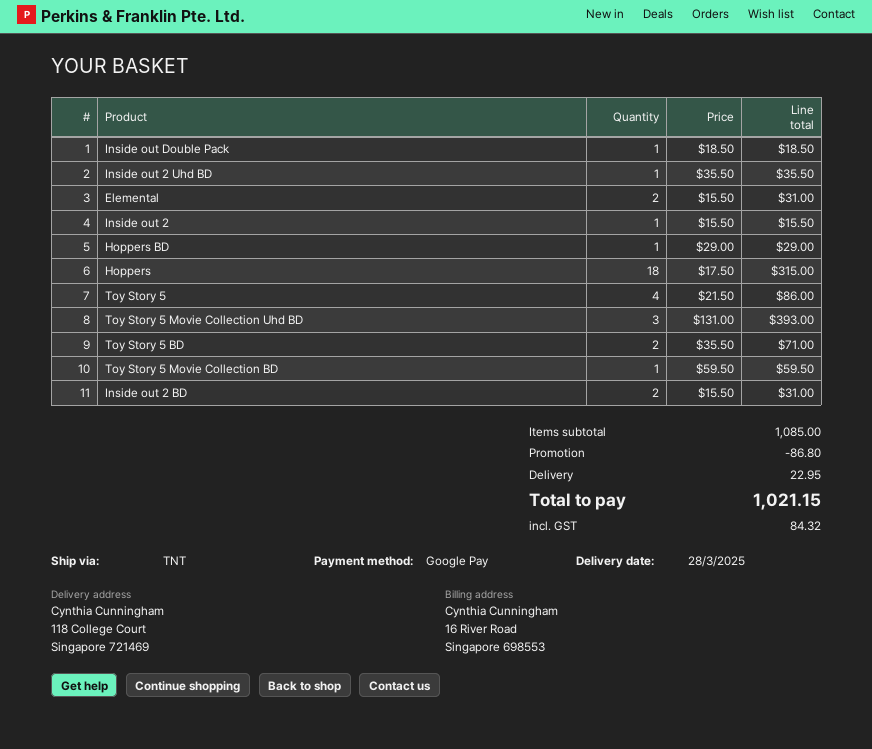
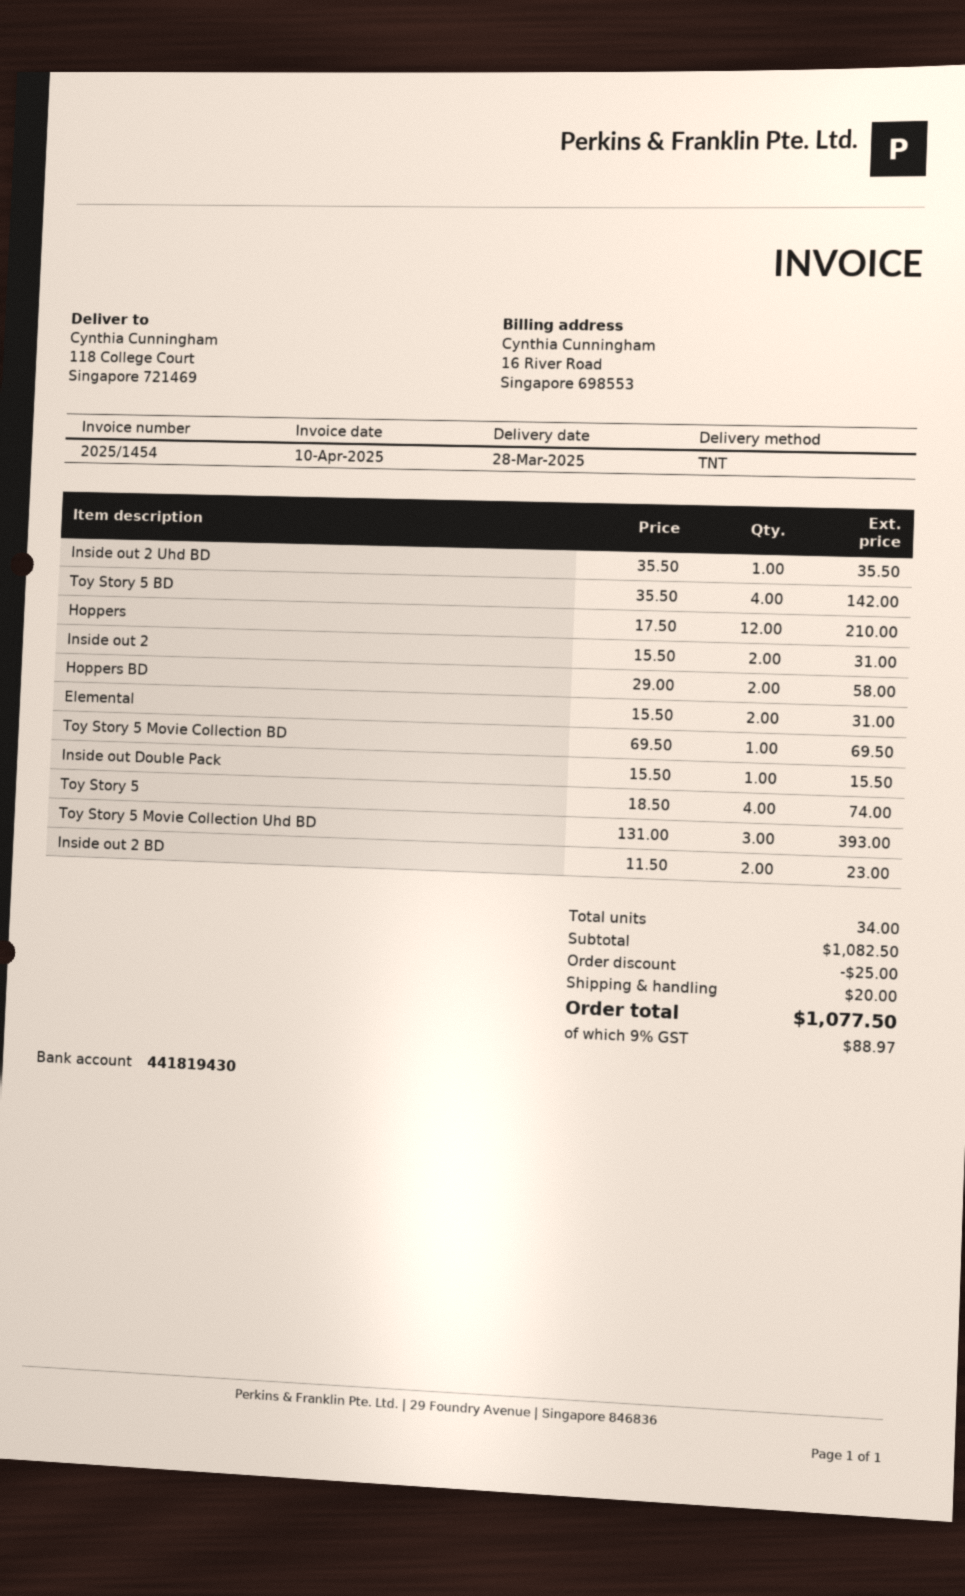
Inside out Double Pack: 1 x 18.50 = 18.50 -> 1 x 15.50 = 15.50
Inside out 2: 1 x 15.50 = 15.50 -> 2 x 15.50 = 31.00
Hoppers BD: 1 x 29.00 = 29.00 -> 2 x 29.00 = 58.00
Hoppers: 18 x 17.50 = 315.00 -> 12 x 17.50 = 210.00
Toy Story 5: 4 x 21.50 = 86.00 -> 4 x 18.50 = 74.00
Toy Story 5 BD: 2 x 35.50 = 71.00 -> 4 x 35.50 = 142.00
Toy Story 5 Movie Collection BD: 1 x 59.50 = 59.50 -> 1 x 69.50 = 69.50
Inside out 2 BD: 2 x 15.50 = 31.00 -> 2 x 11.50 = 23.00
subtotal: 1085.00 -> 1082.50
discount: 86.80 -> 25.00
shipping: 22.95 -> 20.00
tax: 84.32 -> 88.97
total: 1021.15 -> 1077.50

